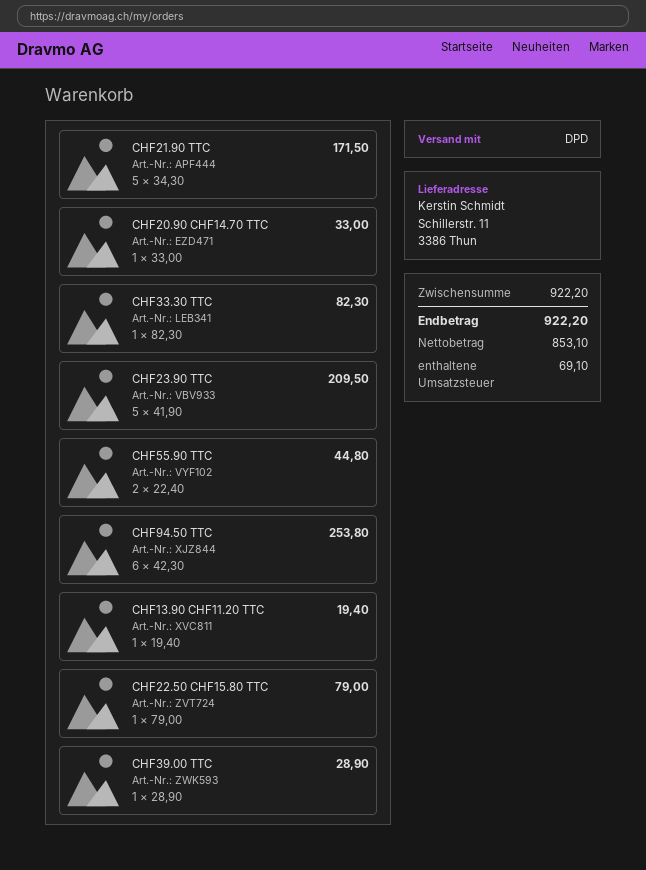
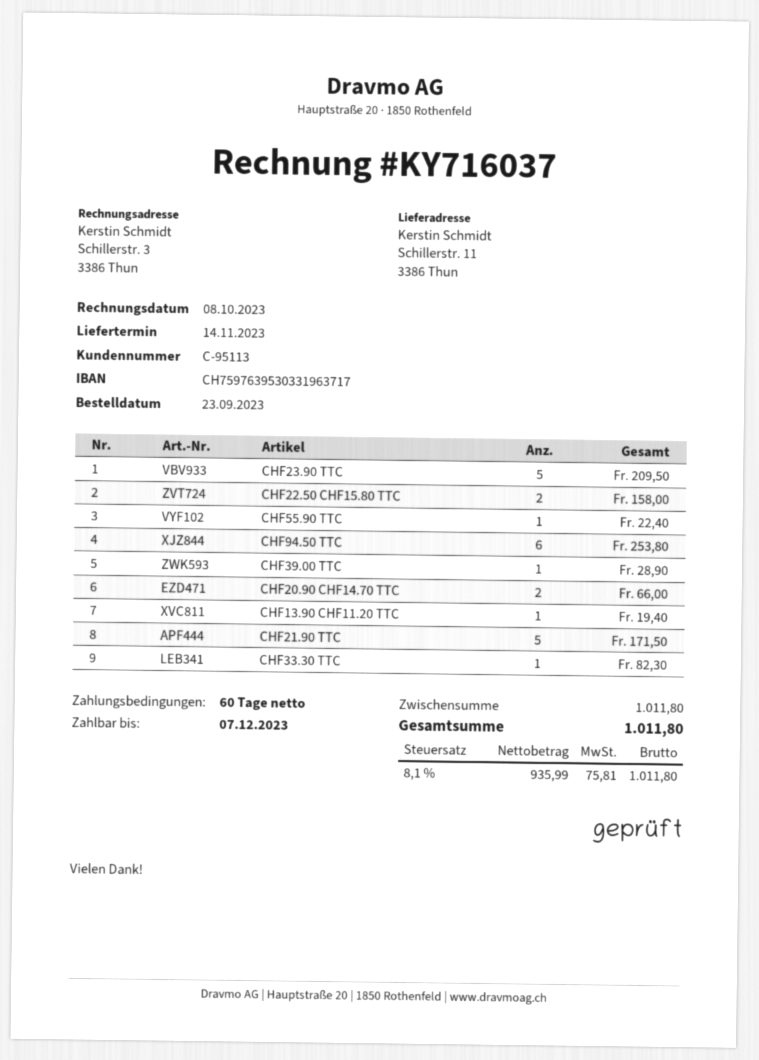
CHF20.90 CHF14.70 TTC: 1 for 33.00 -> 2 for 66.00
CHF55.90 TTC: 2 for 44.80 -> 1 for 22.40
CHF22.50 CHF15.80 TTC: 1 for 79.00 -> 2 for 158.00
subtotal: 922.20 -> 1011.80
net: 853.10 -> 935.99
tax: 69.10 -> 75.81
total: 922.20 -> 1011.80

